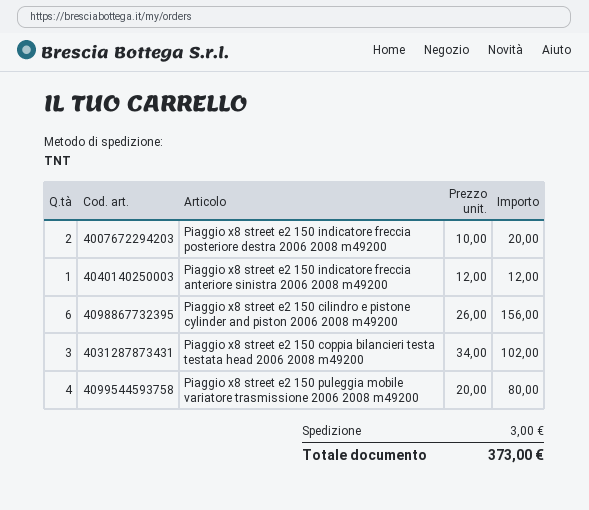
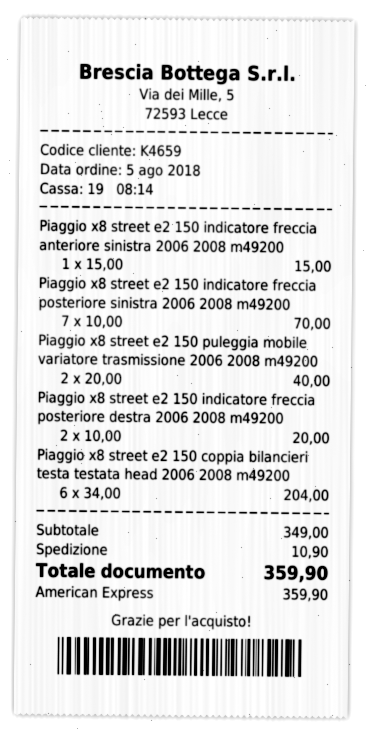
Piaggio x8 street e2 150 indicatore freccia anteriore sinistra 2006 2008 m49200: 1 x 12.00 = 12.00 -> 1 x 15.00 = 15.00
Piaggio x8 street e2 150 cilindro e pistone cylinder and piston 2006 2008 m49200: 6 x 26.00 = 156.00 -> none
Piaggio x8 street e2 150 coppia bilancieri testa testata head 2006 2008 m49200: 3 x 34.00 = 102.00 -> 6 x 34.00 = 204.00
Piaggio x8 street e2 150 puleggia mobile variatore trasmissione 2006 2008 m49200: 4 x 20.00 = 80.00 -> 2 x 20.00 = 40.00
Piaggio x8 street e2 150 indicatore freccia posteriore sinistra 2006 2008 m49200: none -> 7 x 10.00 = 70.00
shipping: 3.00 -> 10.90
total: 373.00 -> 359.90

